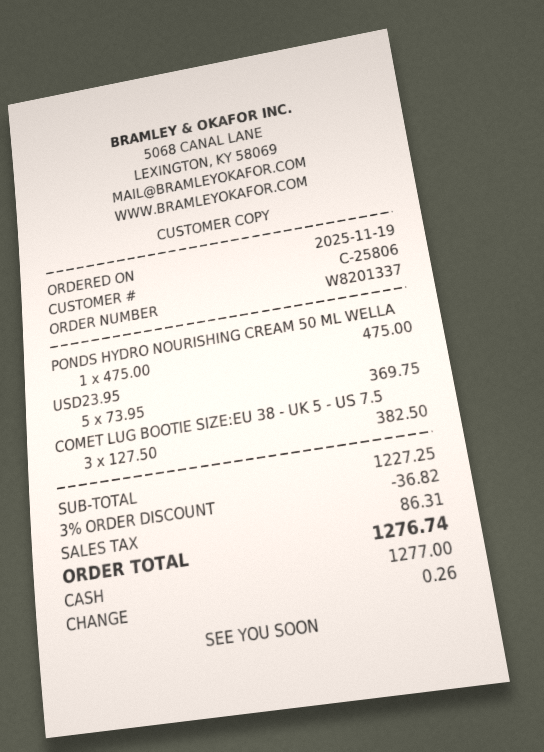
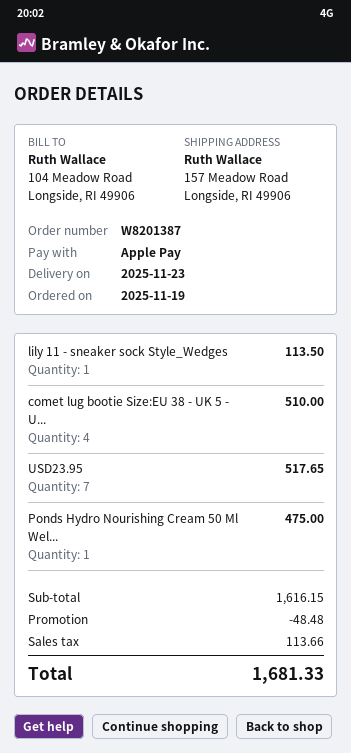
order number: W8201337 -> W8201387
payment method: cash -> Apple Pay
USD23.95: 5 for 369.75 -> 7 for 517.65
COMET LUG BOOTIE SIZE:EU 38 - UK 5 - US 7.5: 3 for 382.50 -> 4 for 510.00
lily 11 - sneaker sock Style_Wedges: none -> 1 for 113.50
subtotal: 1227.25 -> 1616.15
discount: 36.82 -> 48.48
tax: 86.31 -> 113.66
total: 1276.74 -> 1681.33

